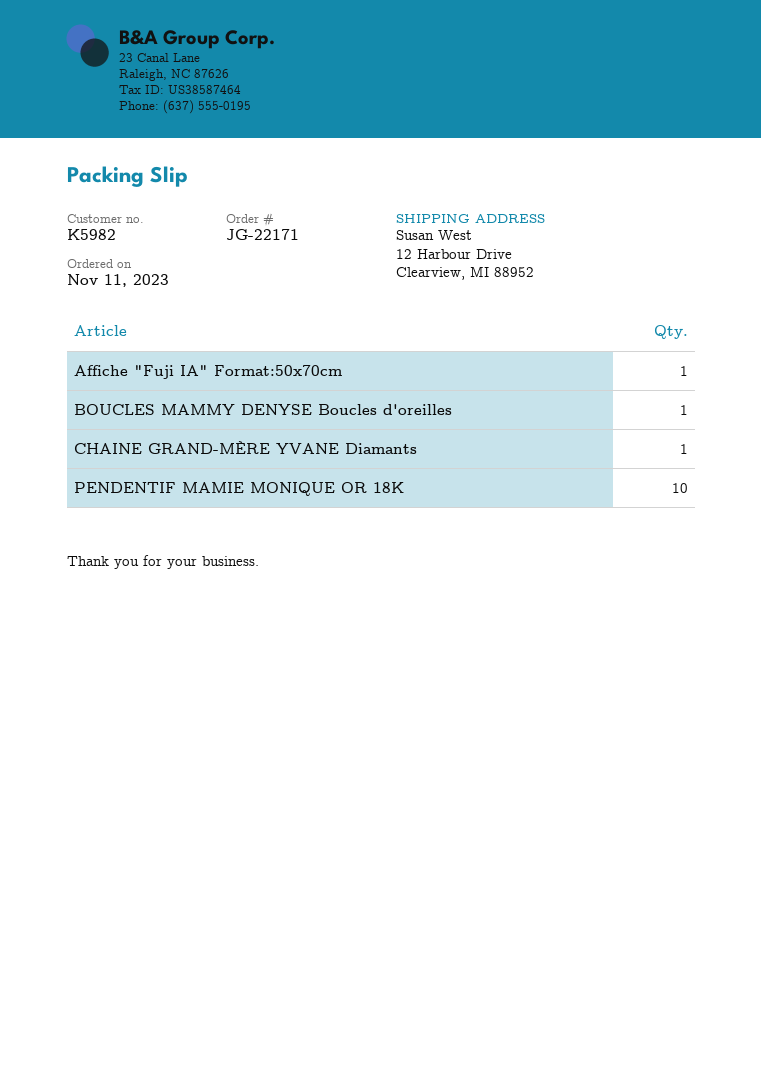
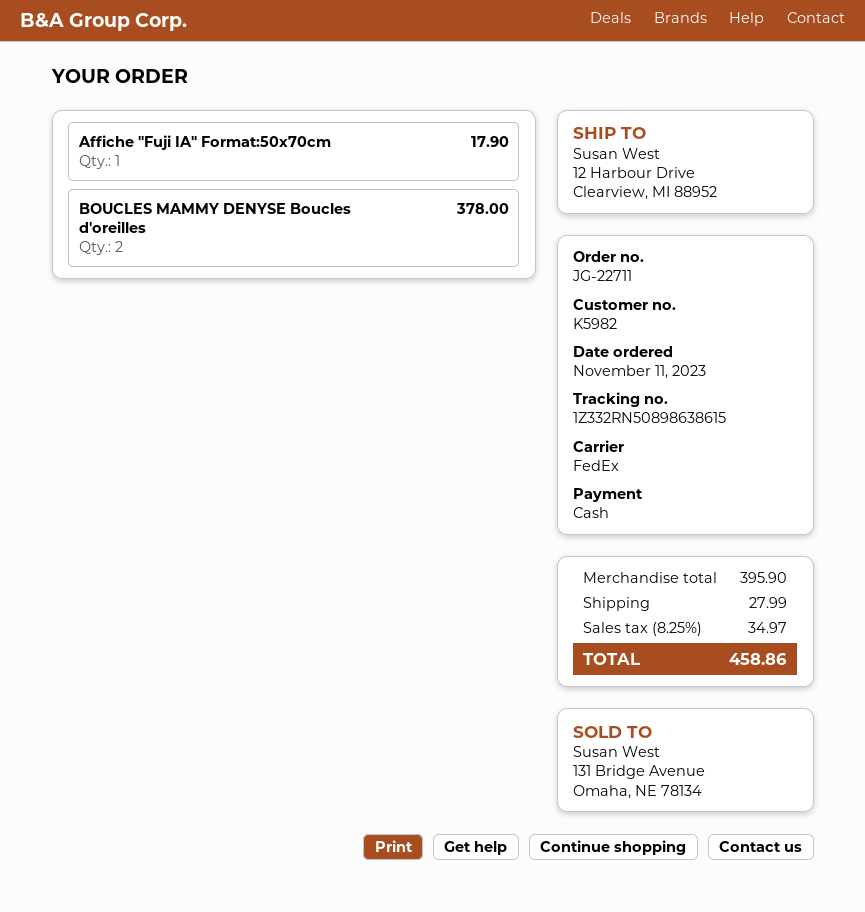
order number: JG-22171 -> JG-22711
BOUCLES MAMMY DENYSE Boucles d'oreilles: 1 -> 2
CHAINE GRAND-MÈRE YVANE Diamants: 1 -> none
PENDENTIF MAMIE MONIQUE OR 18K: 10 -> none

